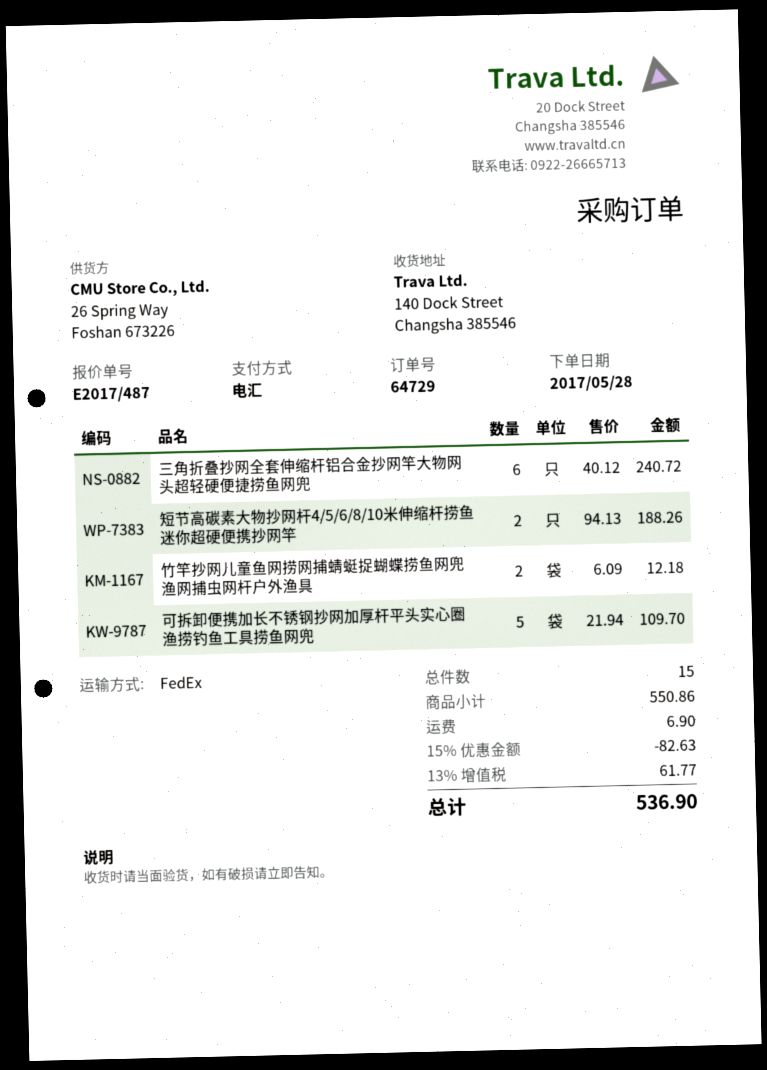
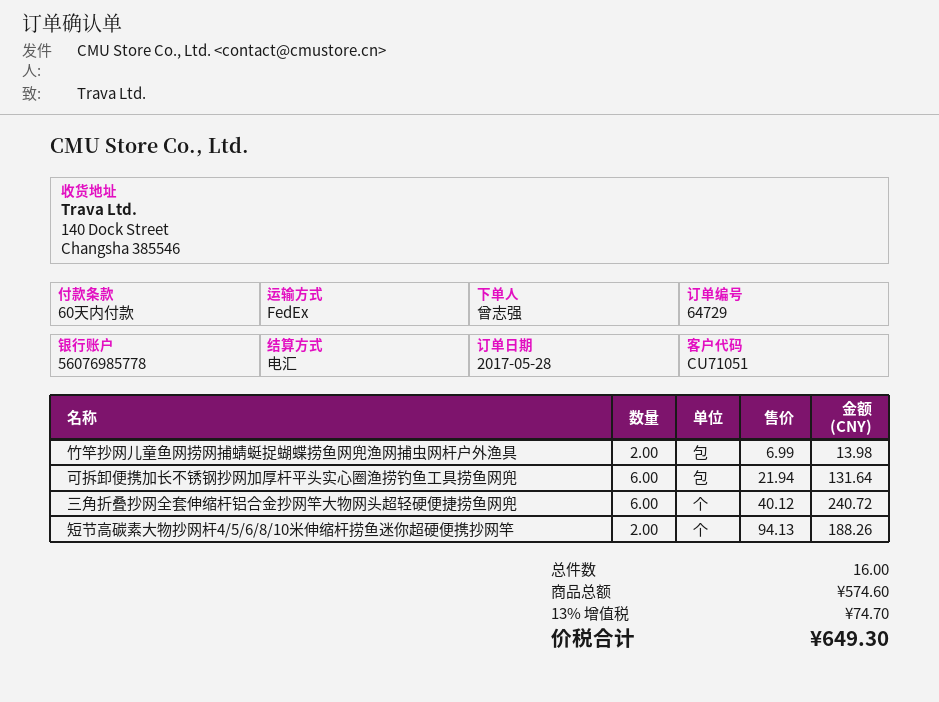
竹竿抄网儿童鱼网捞网捕蜻蜓捉蝴蝶捞鱼网兜渔网捕虫网杆户外渔具: 2 x 6.09 = 12.18 -> 2 x 6.99 = 13.98
可拆卸便携加长不锈钢抄网加厚杆平头实心圈渔捞钓鱼工具捞鱼网兜: 5 x 21.94 = 109.70 -> 6 x 21.94 = 131.64
total quantity: 15 -> 16
subtotal: 550.86 -> 574.60
discount: 15% = 82.63 -> none
shipping: 6.90 -> none
tax: 13% = 61.77 -> 13% = 74.70
total: 536.90 -> 649.30

